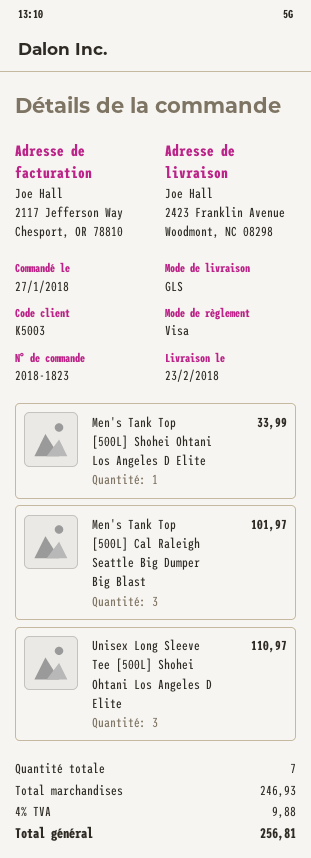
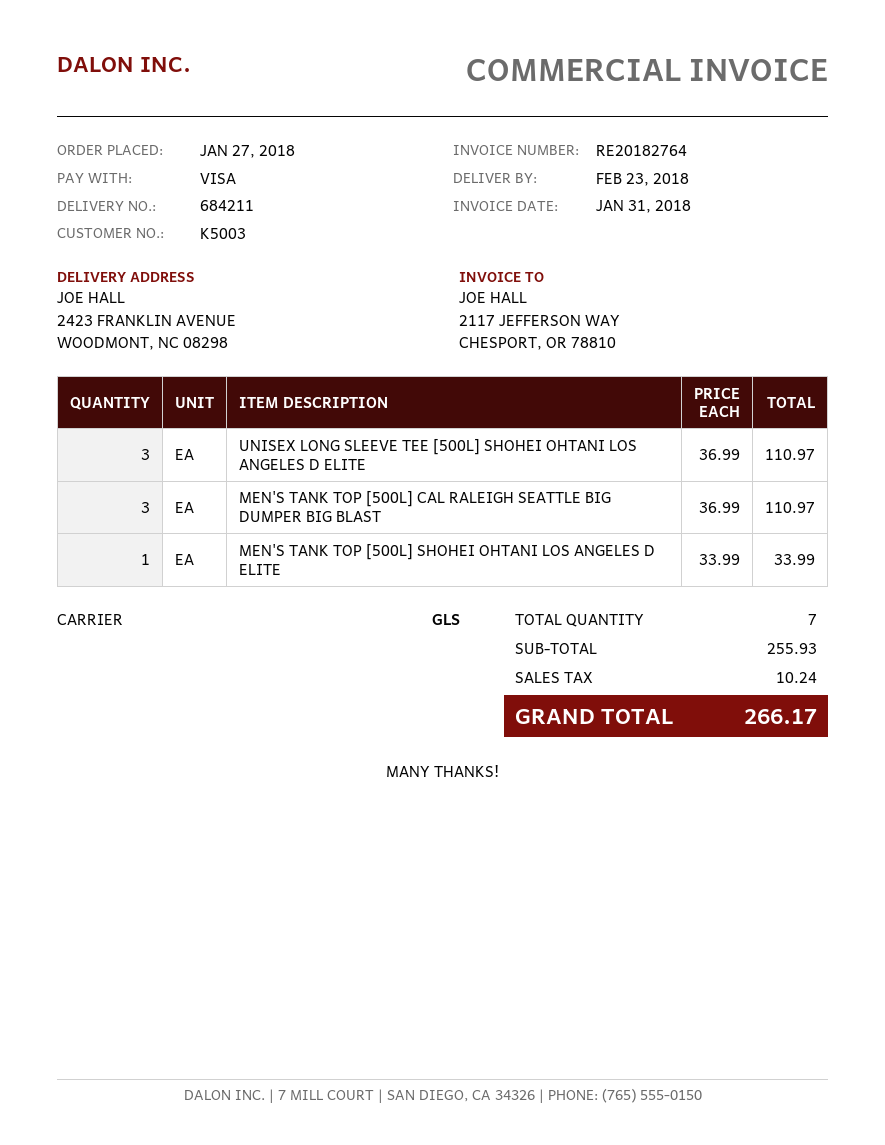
Men's Tank Top [500L] Cal Raleigh Seattle Big Dumper Big Blast: 3 for 101.97 -> 3 for 110.97
subtotal: 246.93 -> 255.93
tax: 9.88 -> 10.24
total: 256.81 -> 266.17

